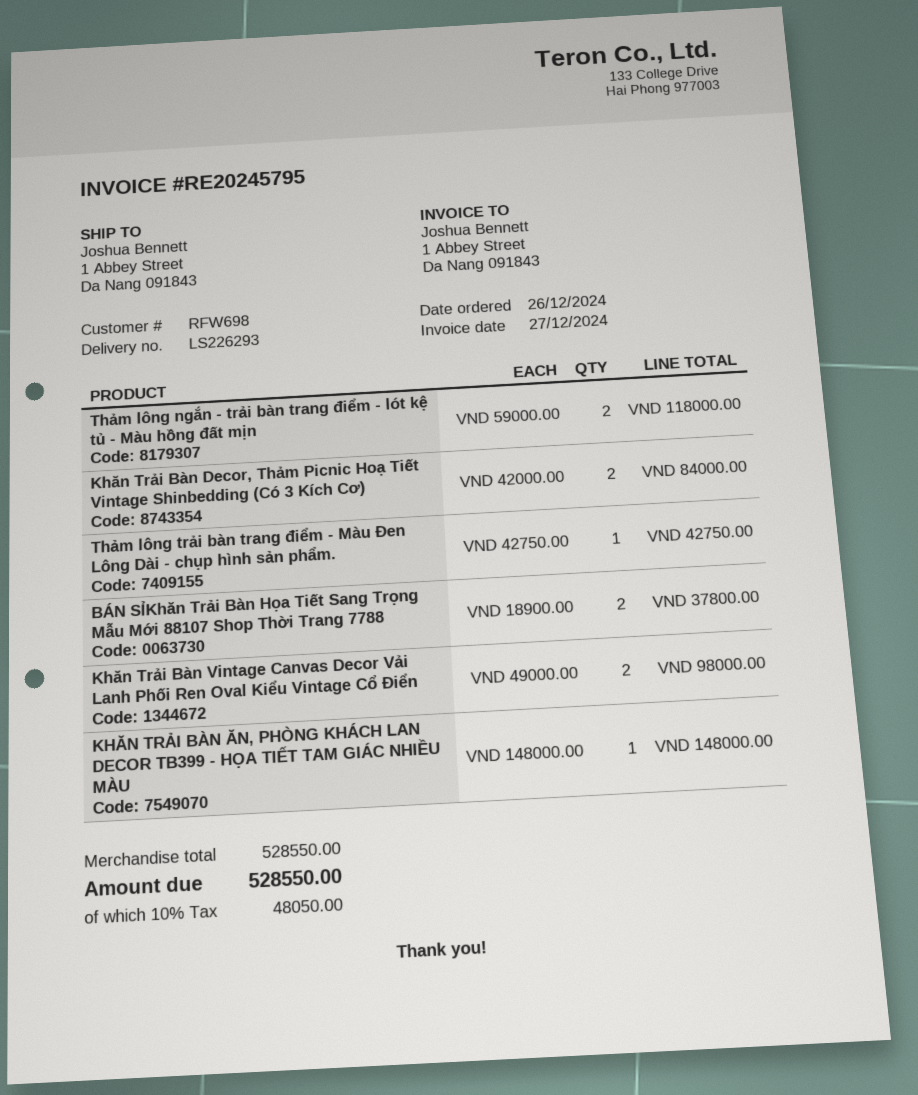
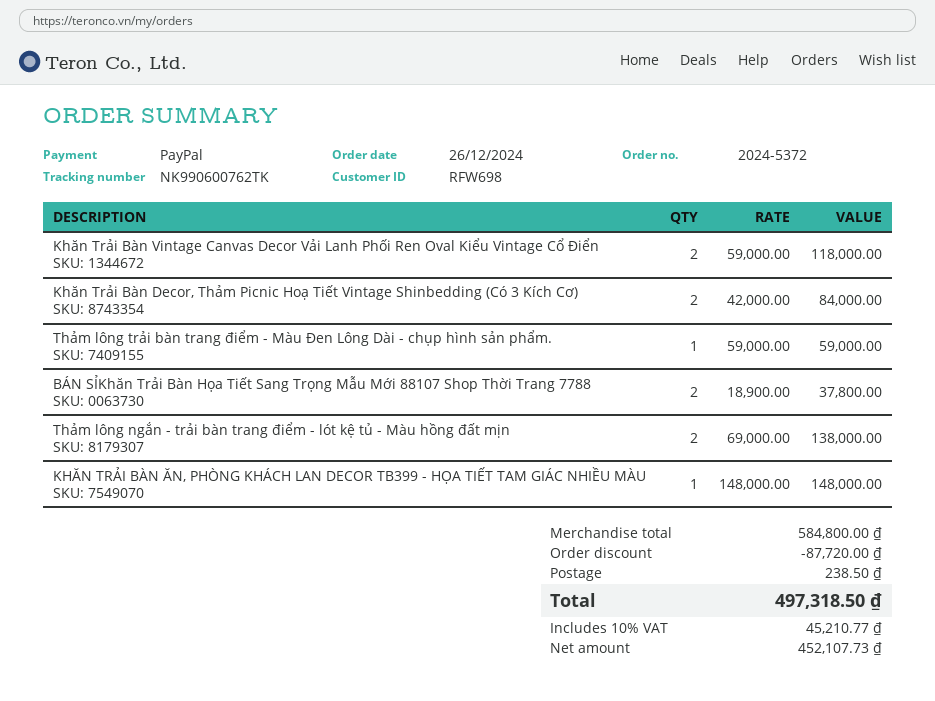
Thảm lông ngắn - trải bàn trang điểm - lót kệ tủ - Màu hồng đất mịn: 2 x 59000.00 = 118000.00 -> 2 x 69000.00 = 138000.00
Thảm lông trải bàn trang điểm - Màu Đen Lông Dài - chụp hình sản phẩm.: 1 x 42750.00 = 42750.00 -> 1 x 59000.00 = 59000.00
Khăn Trải Bàn Vintage Canvas Decor Vải Lanh Phối Ren Oval Kiểu Vintage Cổ Điển: 2 x 49000.00 = 98000.00 -> 2 x 59000.00 = 118000.00
subtotal: 528550.00 -> 584800.00
discount: none -> 87720.00
shipping: none -> 238.50
tax: 10% = 48050.00 -> 10% = 45210.77
total: 528550.00 -> 497318.50

